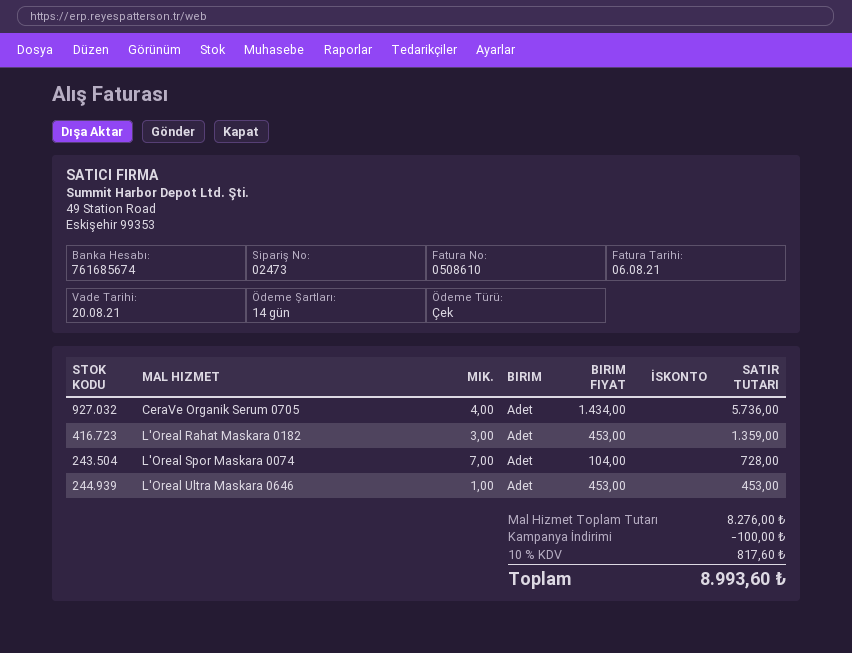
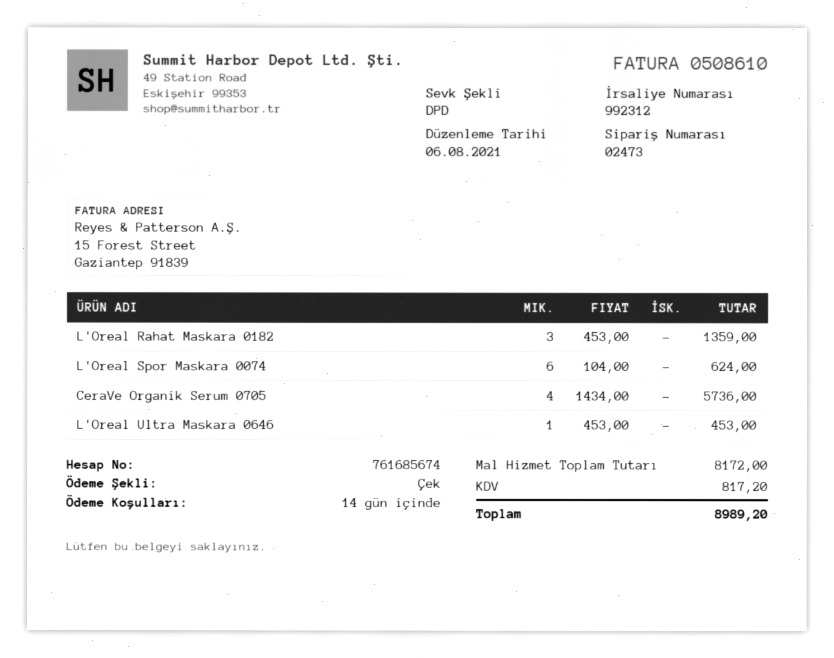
L'Oreal Spor Maskara 0074: 7 x 104.00 = 728.00 -> 6 x 104.00 = 624.00
subtotal: 8276.00 -> 8172.00
discount: 100.00 -> none
tax: 817.60 -> 817.20
total: 8993.60 -> 8989.20

